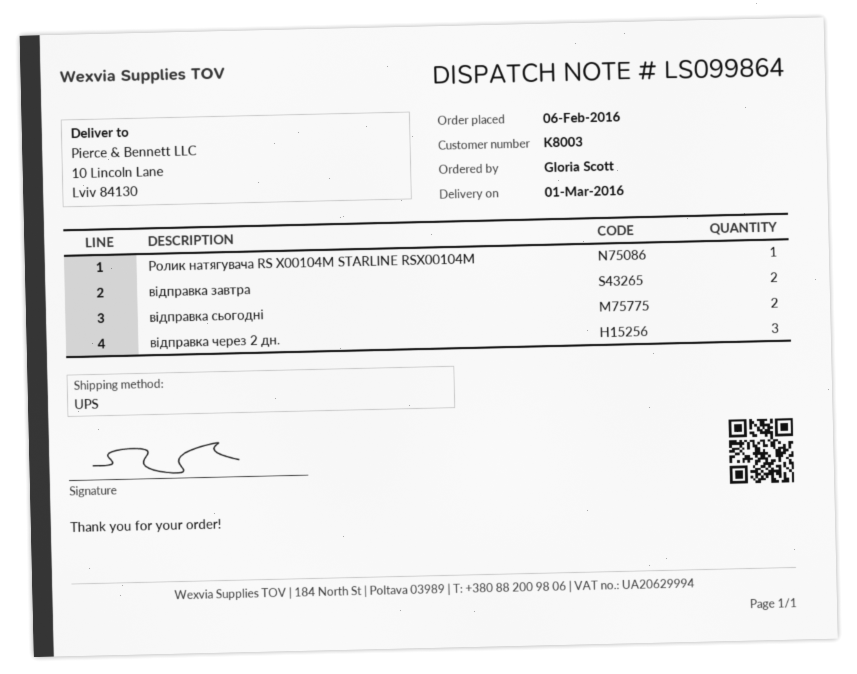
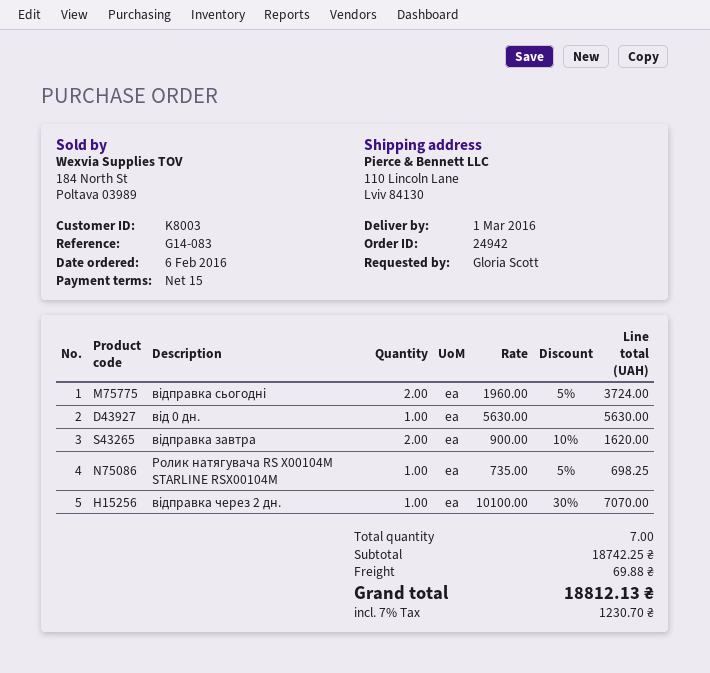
ship to: 10 Lincoln Lane, Lviv 84130 -> 110 Lincoln Lane, Lviv 84130
відправка через 2 дн.: 3 -> 1
від 0 дн.: none -> 1

